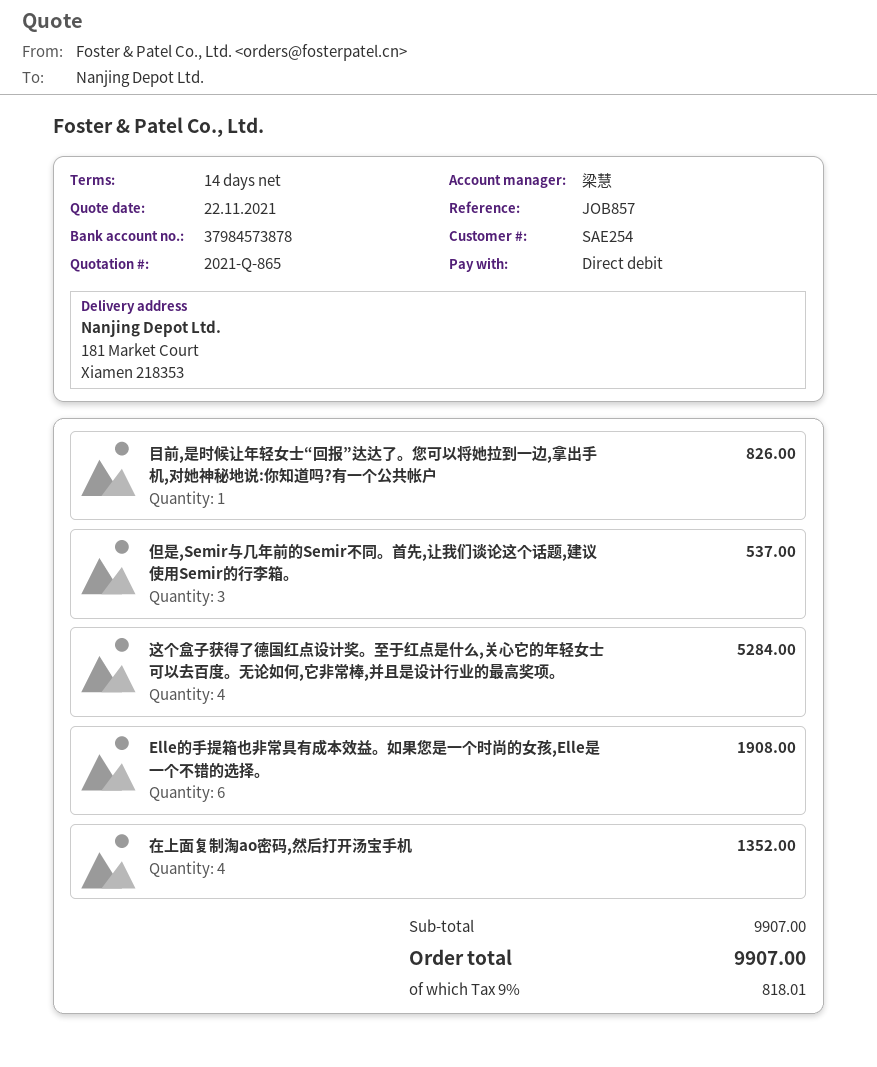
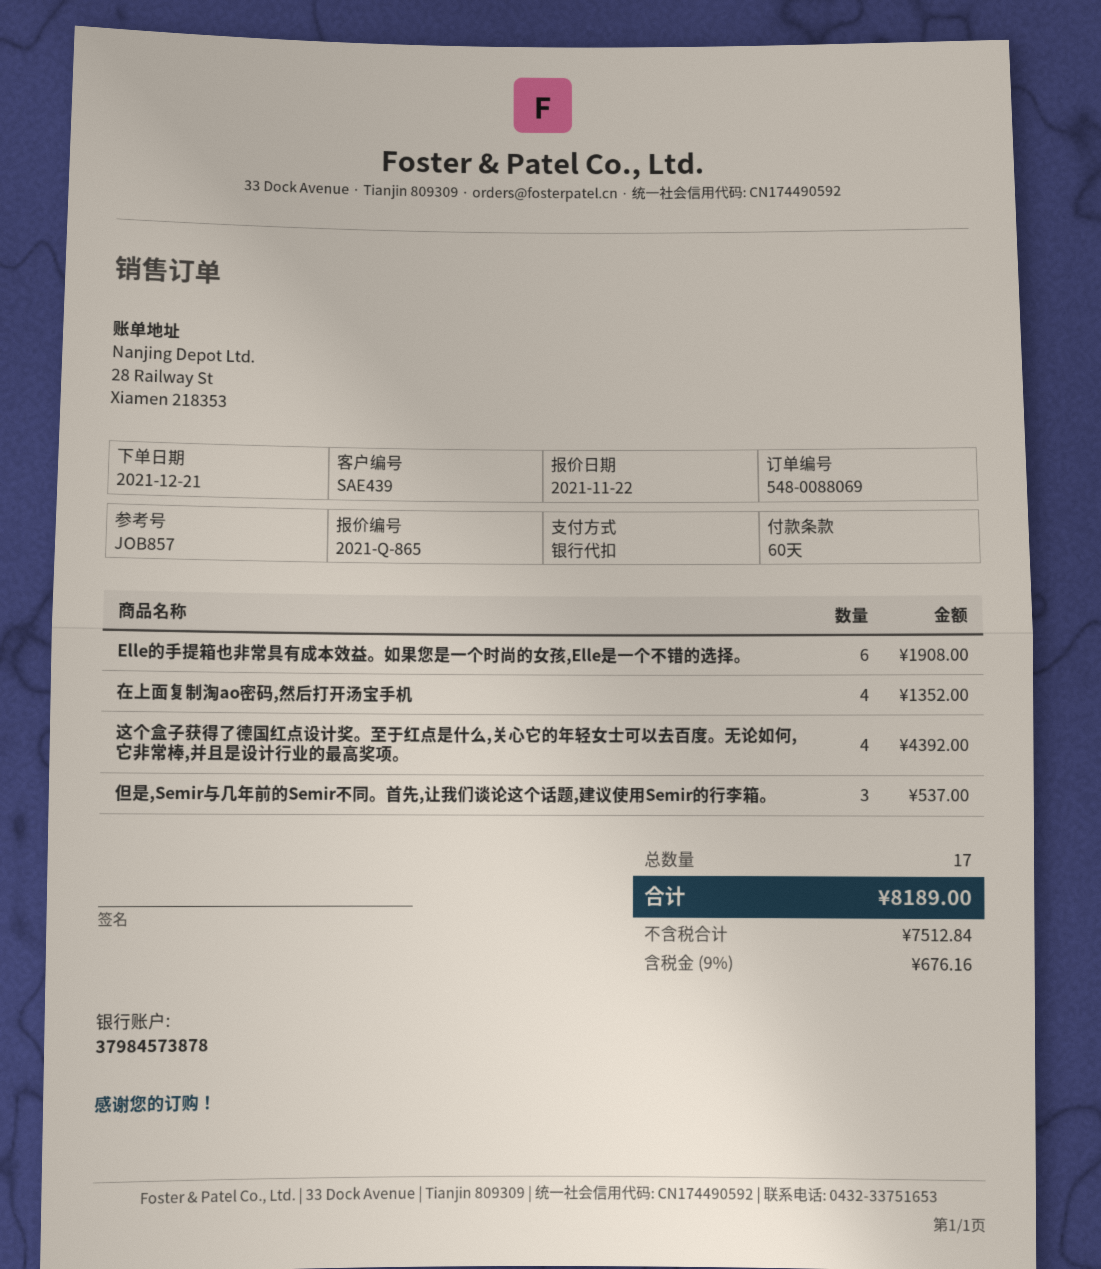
payment terms: 14 days -> 60 days
customer number: SAE254 -> SAE439
目前,是时候让年轻女士“回报”达达了。您可以将她拉到一边,拿出手机,对她神秘地说:你知道吗?有一个公共帐户: 1 for 826.00 -> none
这个盒子获得了德国红点设计奖。至于红点是什么,关心它的年轻女士可以去百度。无论如何,它非常棒,并且是设计行业的最高奖项。: 4 for 5284.00 -> 4 for 4392.00
tax: 9% = 818.01 -> 9% = 676.16
total: 9907.00 -> 8189.00

